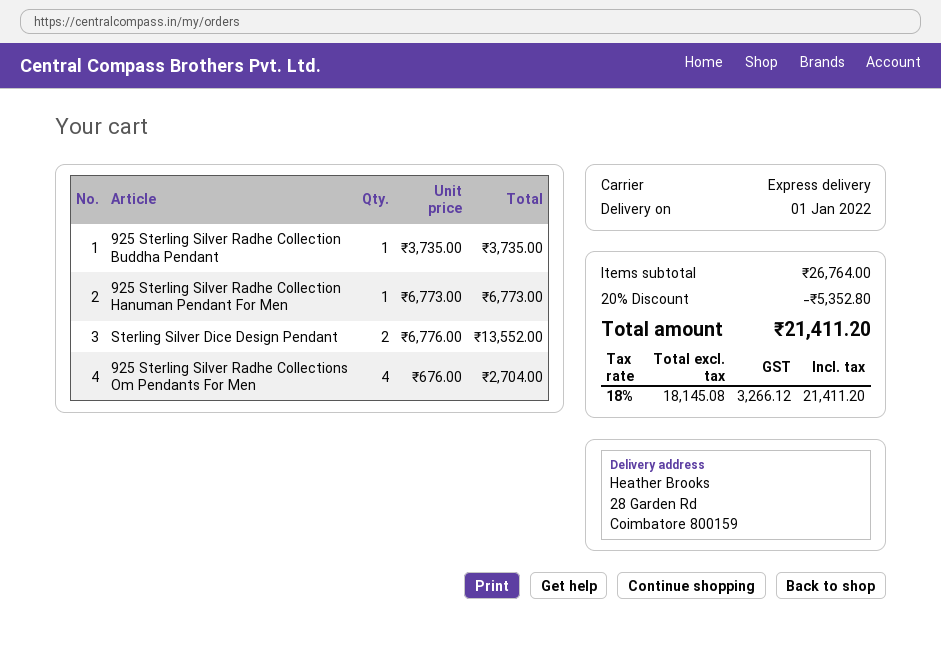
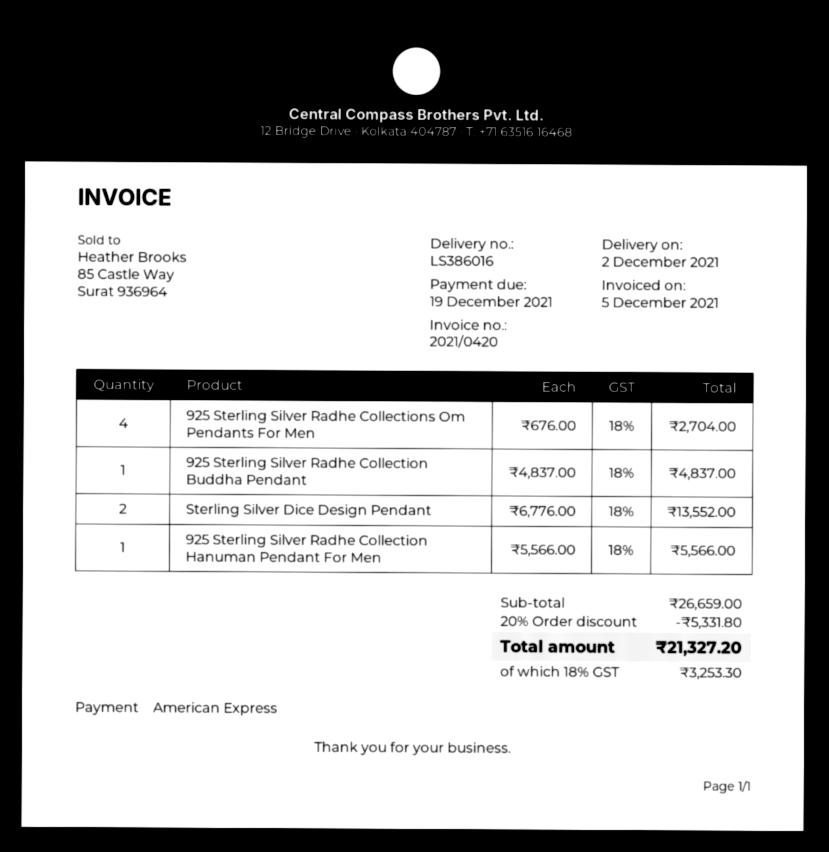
delivery date: 2022-01-01 -> 2021-12-02
925 Sterling Silver Radhe Collection Buddha Pendant: 1 x 3735.00 = 3735.00 -> 1 x 4837.00 = 4837.00
925 Sterling Silver Radhe Collection Hanuman Pendant For Men: 1 x 6773.00 = 6773.00 -> 1 x 5566.00 = 5566.00
subtotal: 26764.00 -> 26659.00
discount: 20% = 5352.80 -> 20% = 5331.80
tax: 18% = 3266.12 -> 18% = 3253.30
total: 21411.20 -> 21327.20

